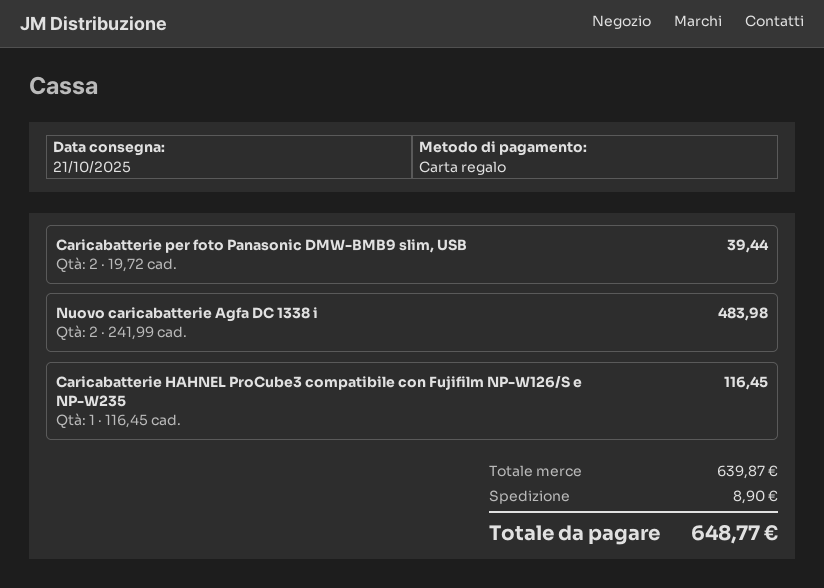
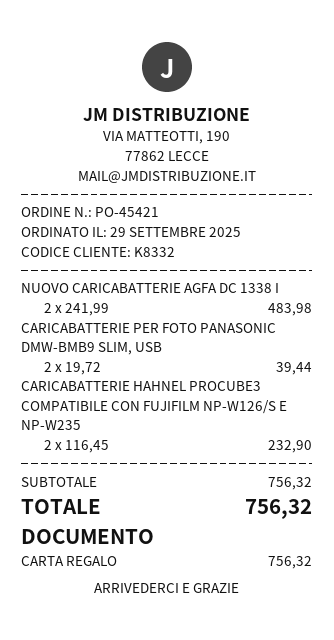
Caricabatterie HAHNEL ProCube3 compatibile con Fujifilm NP-W126/S e NP-W235: 1 x 116.45 = 116.45 -> 2 x 116.45 = 232.90
subtotal: 639.87 -> 756.32
shipping: 8.90 -> none
total: 648.77 -> 756.32

